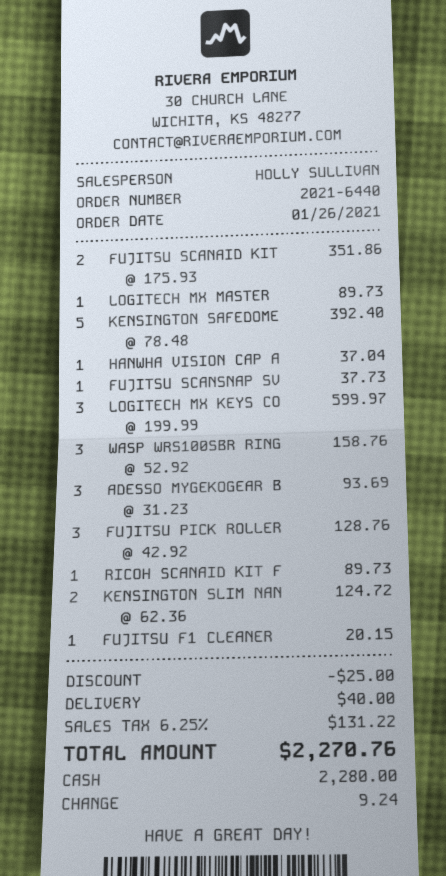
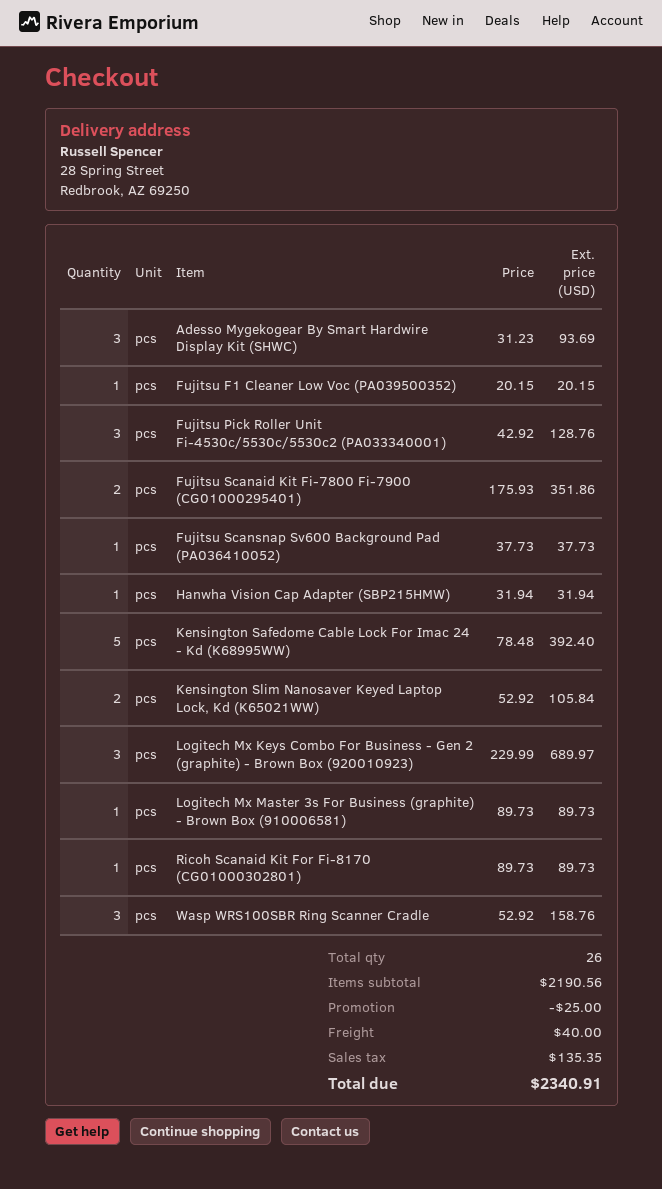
HANWHA VISION CAP A: 1 x 37.04 = 37.04 -> 1 x 31.94 = 31.94
LOGITECH MX KEYS CO: 3 x 199.99 = 599.97 -> 3 x 229.99 = 689.97
KENSINGTON SLIM NAN: 2 x 62.36 = 124.72 -> 2 x 52.92 = 105.84
tax: 131.22 -> 135.35
total: 2270.76 -> 2340.91

